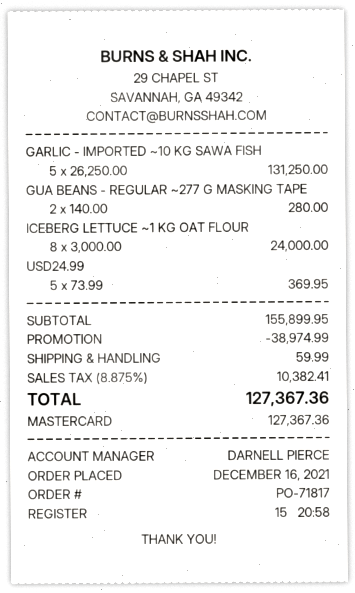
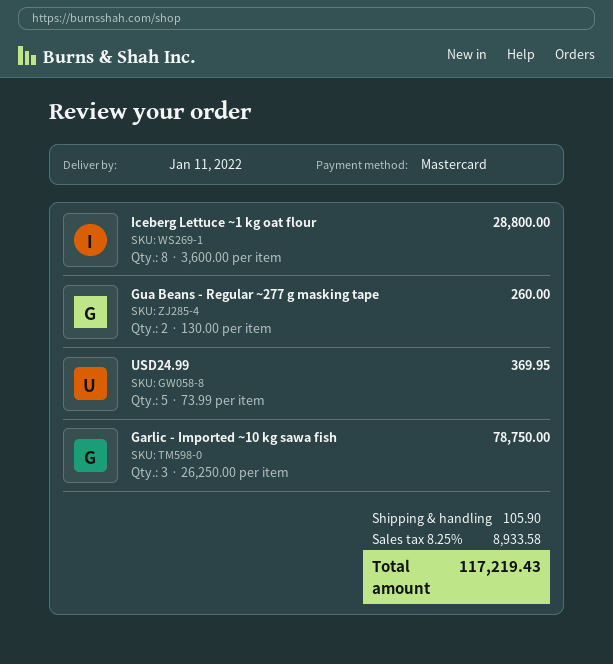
GARLIC - IMPORTED ~10 KG SAWA FISH: 5 x 26250.00 = 131250.00 -> 3 x 26250.00 = 78750.00
GUA BEANS - REGULAR ~277 G MASKING TAPE: 2 x 140.00 = 280.00 -> 2 x 130.00 = 260.00
ICEBERG LETTUCE ~1 KG OAT FLOUR: 8 x 3000.00 = 24000.00 -> 8 x 3600.00 = 28800.00
discount: 38974.99 -> none
shipping: 59.99 -> 105.90
tax: 8.875% = 10382.41 -> 8.25% = 8933.58
total: 127367.36 -> 117219.43

